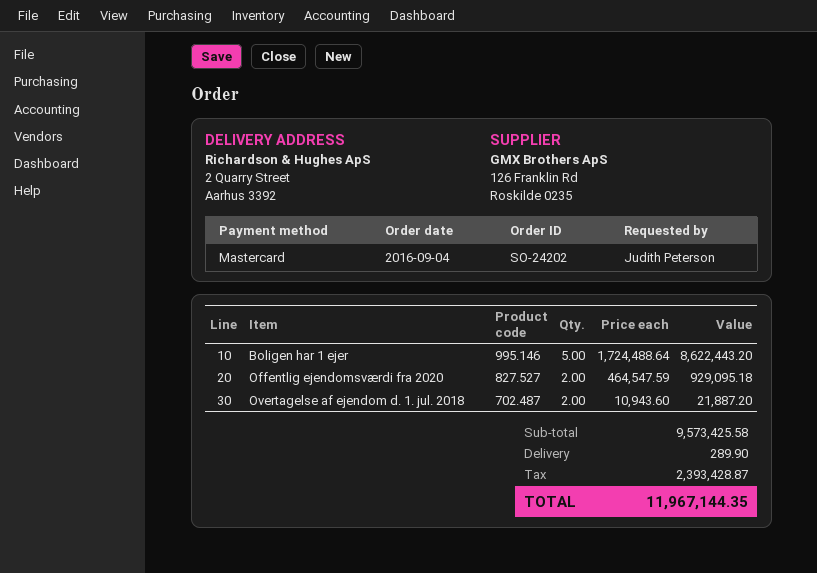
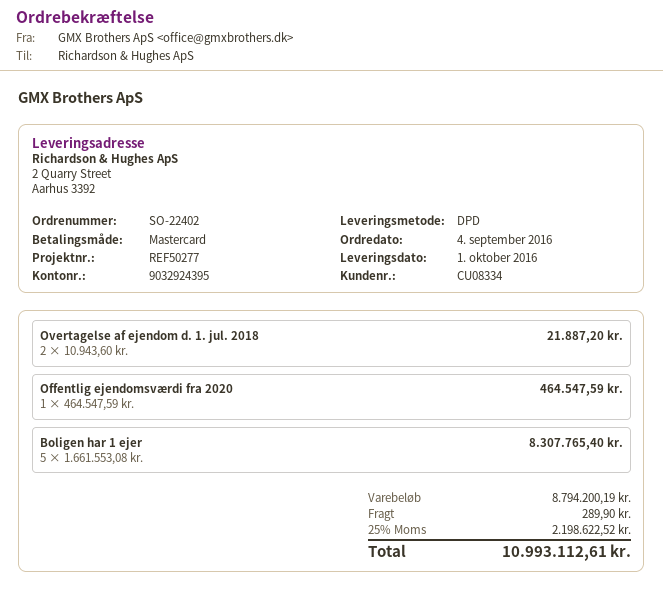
order number: SO-24202 -> SO-22402
Boligen har 1 ejer: 5 x 1724488.64 = 8622443.20 -> 5 x 1661553.08 = 8307765.40
Offentlig ejendomsværdi fra 2020: 2 x 464547.59 = 929095.18 -> 1 x 464547.59 = 464547.59
subtotal: 9573425.58 -> 8794200.19
tax: 2393428.87 -> 2198622.52
total: 11967144.35 -> 10993112.61

